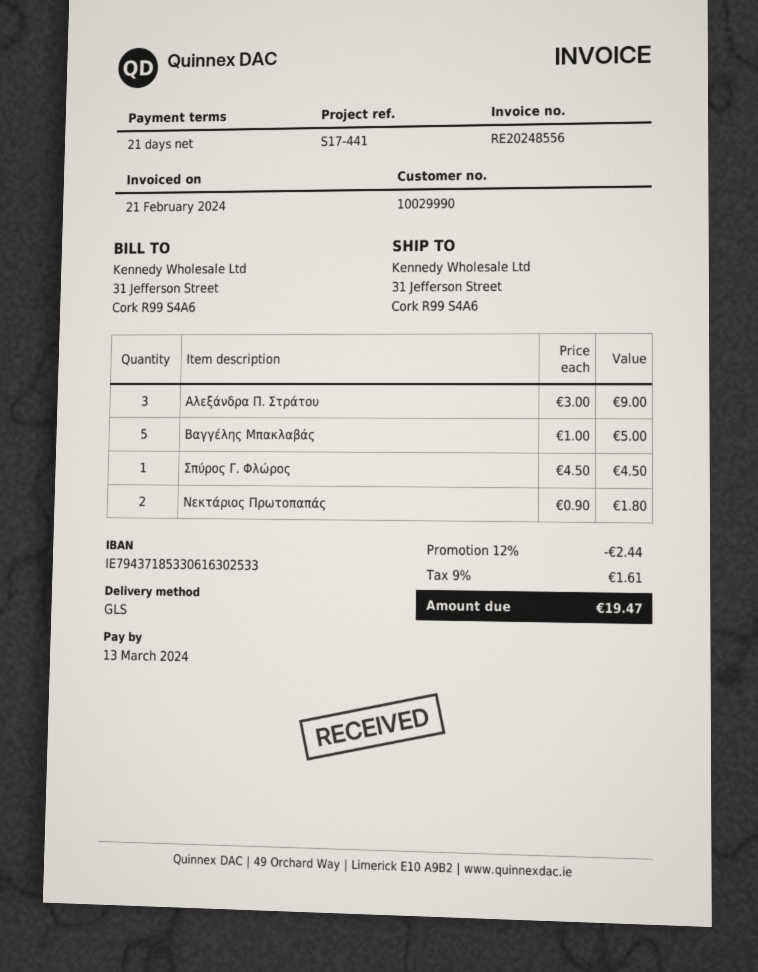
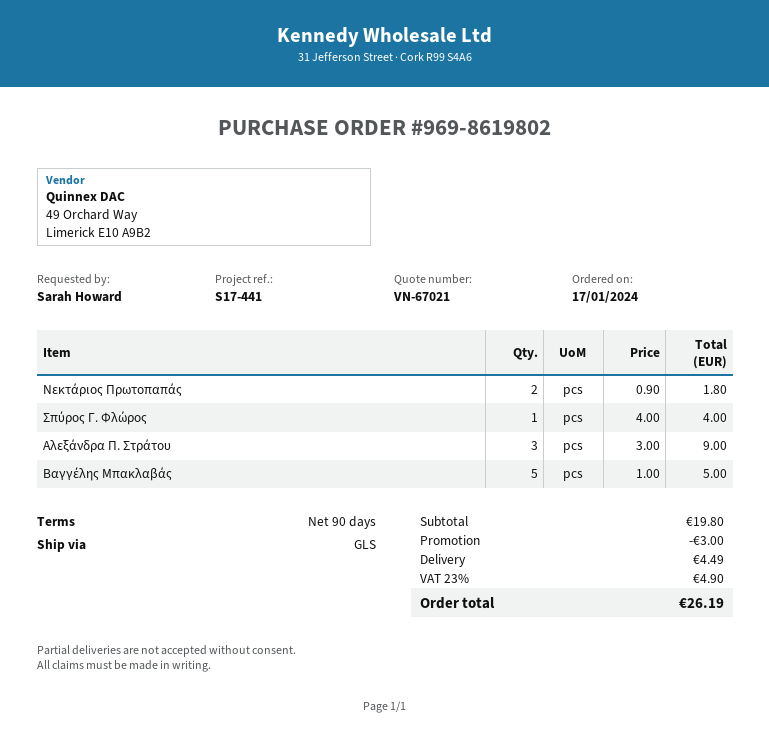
payment terms: 21 days -> 90 days
Σπύρος Γ. Φλώρος: 1 x 4.50 = 4.50 -> 1 x 4.00 = 4.00
discount: 2.44 -> 3.00
shipping: none -> 4.49
tax: 9% = 1.61 -> 23% = 4.90
total: 19.47 -> 26.19

